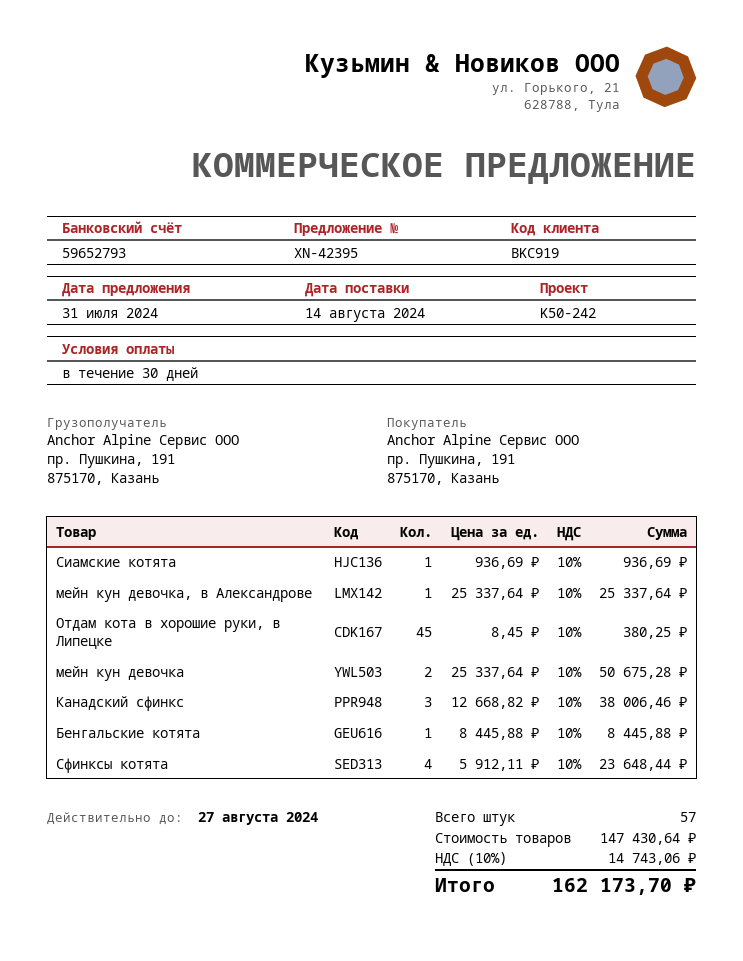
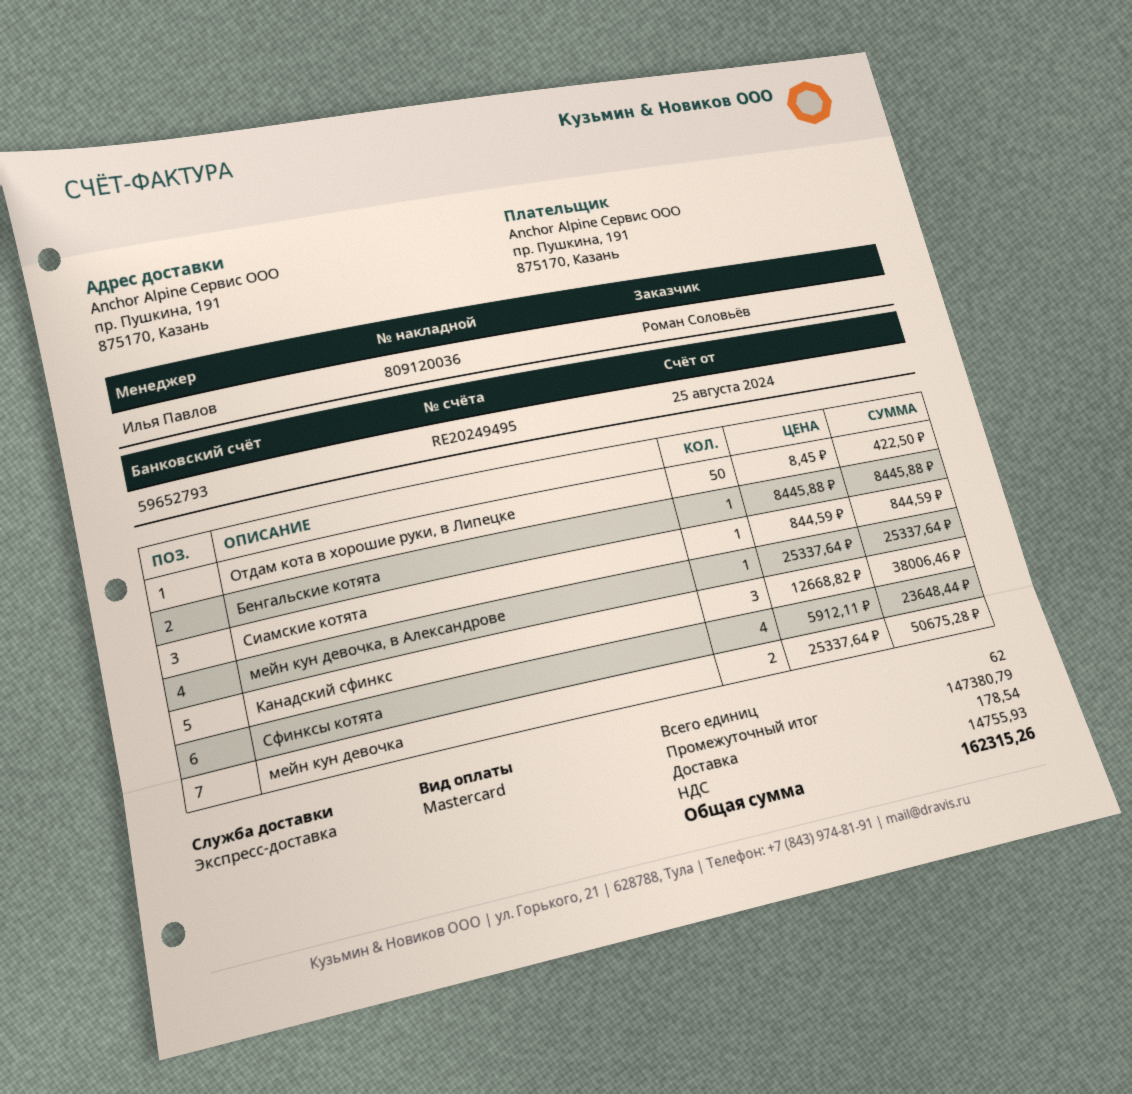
Сиамские котята: 1 x 936.69 = 936.69 -> 1 x 844.59 = 844.59
Отдам кота в хорошие руки, в Липецке: 45 x 8.45 = 380.25 -> 50 x 8.45 = 422.50
total quantity: 57 -> 62
subtotal: 147430.64 -> 147380.79
shipping: none -> 178.54
tax: 14743.06 -> 14755.93
total: 162173.70 -> 162315.26

